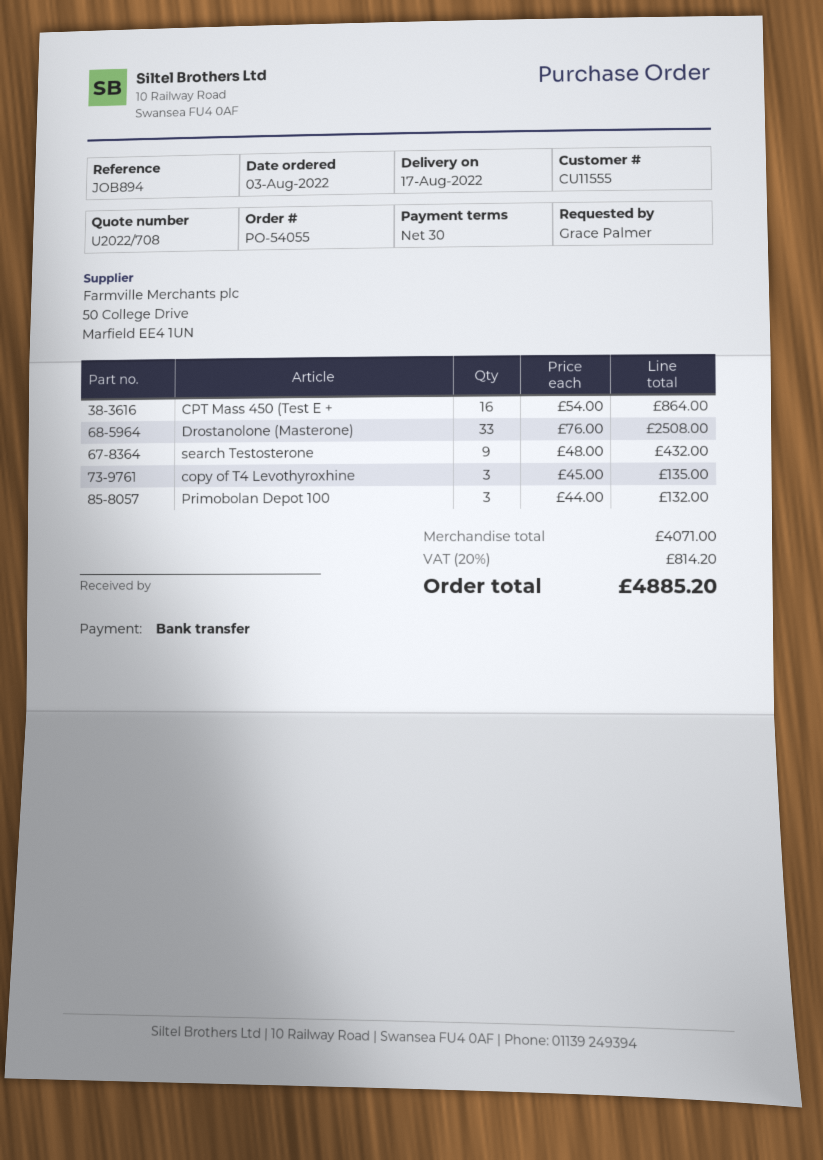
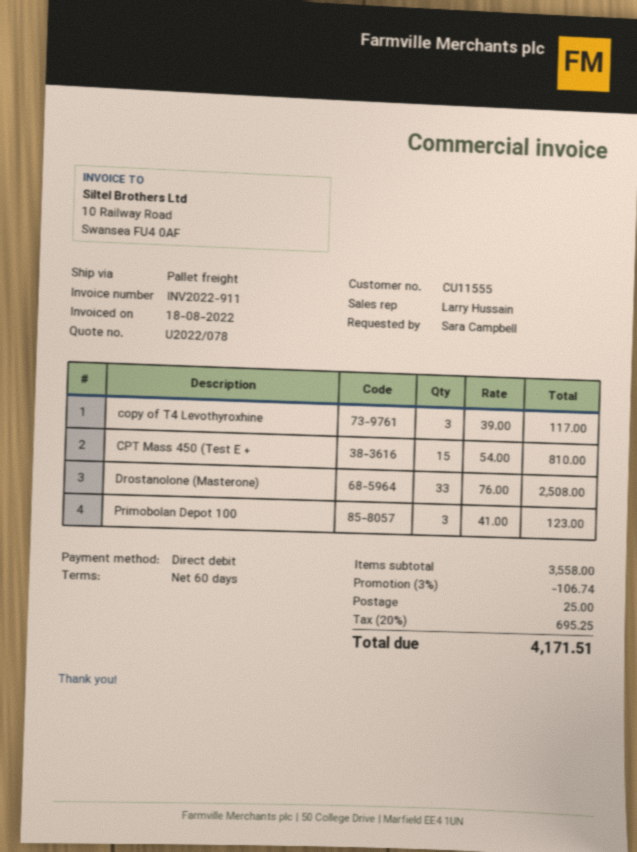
quote number: U2022/708 -> U2022/078
payment terms: 30 days -> 60 days
ordered by: Grace Palmer -> Sara Campbell
payment method: bank transfer -> direct debit
CPT Mass 450 (Test E +: 16 x 54.00 = 864.00 -> 15 x 54.00 = 810.00
search Testosterone: 9 x 48.00 = 432.00 -> none
copy of T4 Levothyroxhine: 3 x 45.00 = 135.00 -> 3 x 39.00 = 117.00
Primobolan Depot 100: 3 x 44.00 = 132.00 -> 3 x 41.00 = 123.00
subtotal: 4071.00 -> 3558.00
discount: none -> 3% = 106.74
shipping: none -> 25.00
tax: 20% = 814.20 -> 20% = 695.25
total: 4885.20 -> 4171.51

